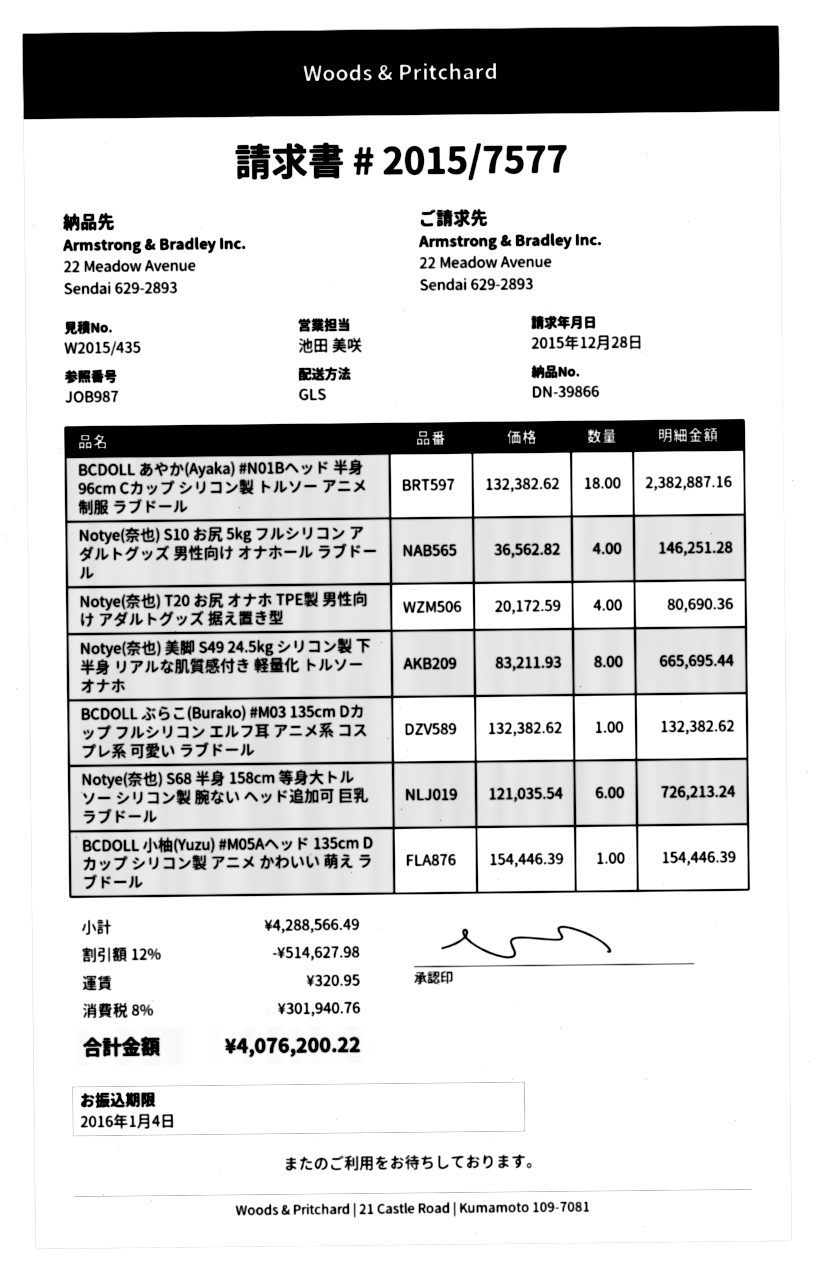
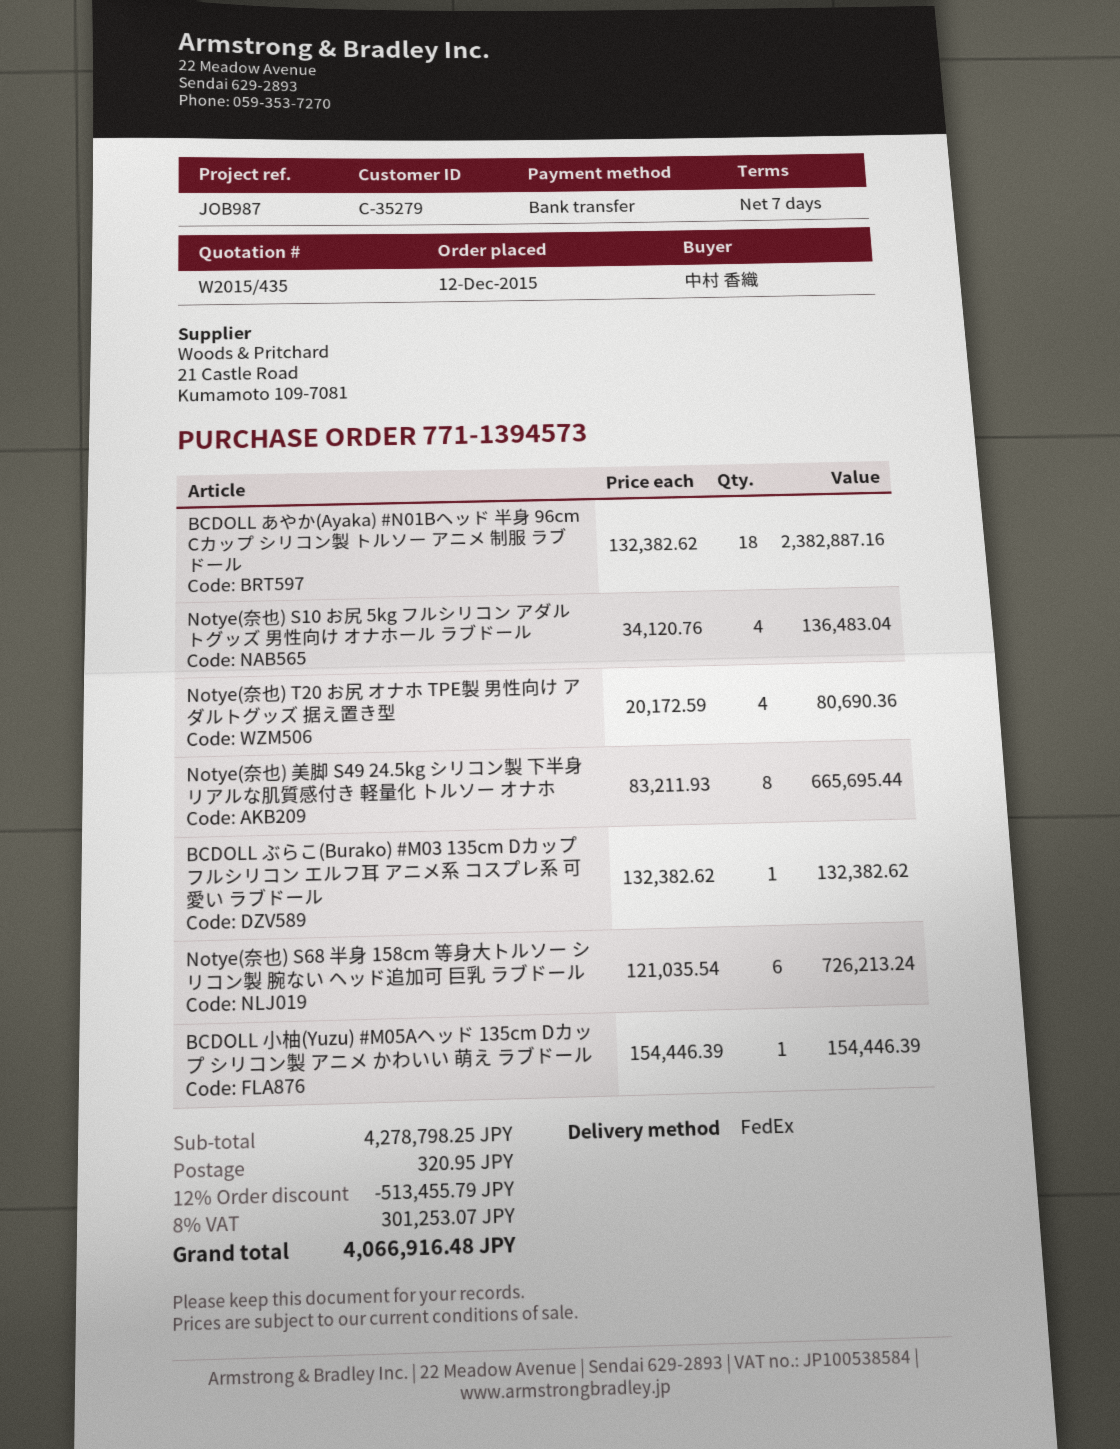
shipping method: GLS -> FedEx
Notye(奈也) S10 お尻 5kg フルシリコン アダルトグッズ 男性向け オナホール ラブドール: 4 x 36562.82 = 146251.28 -> 4 x 34120.76 = 136483.04
subtotal: 4288566.49 -> 4278798.25
discount: 12% = 514627.98 -> 12% = 513455.79
tax: 8% = 301940.76 -> 8% = 301253.07
total: 4076200.22 -> 4066916.48

